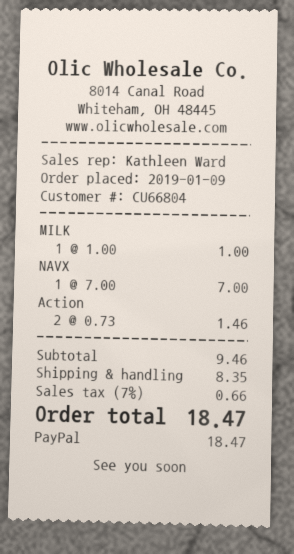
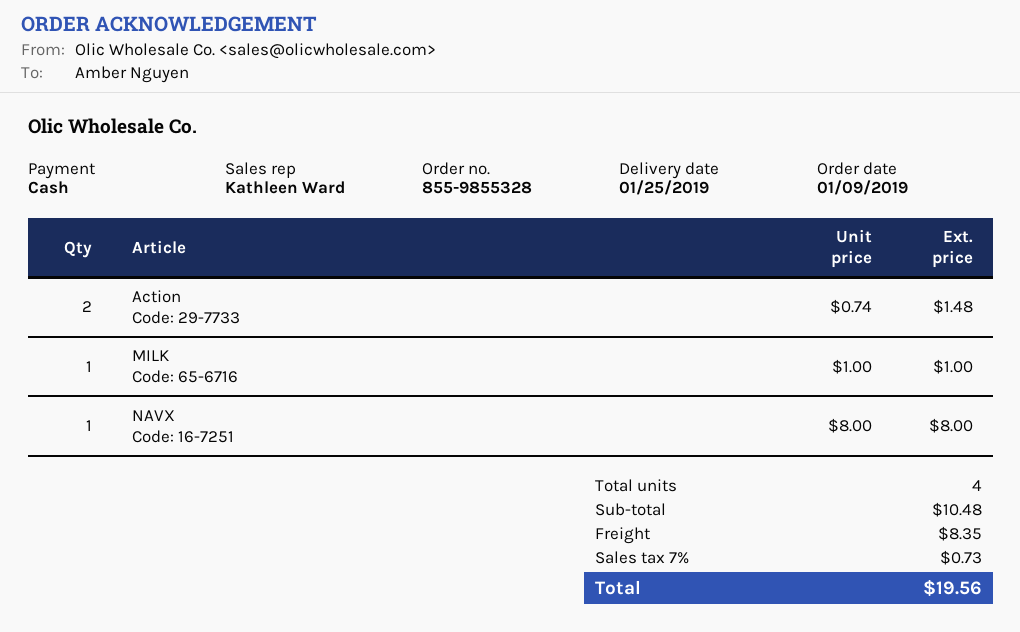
payment method: PayPal -> cash
NAVX: 1 x 7.00 = 7.00 -> 1 x 8.00 = 8.00
Action: 2 x 0.73 = 1.46 -> 2 x 0.74 = 1.48
subtotal: 9.46 -> 10.48
tax: 7% = 0.66 -> 7% = 0.73
total: 18.47 -> 19.56

